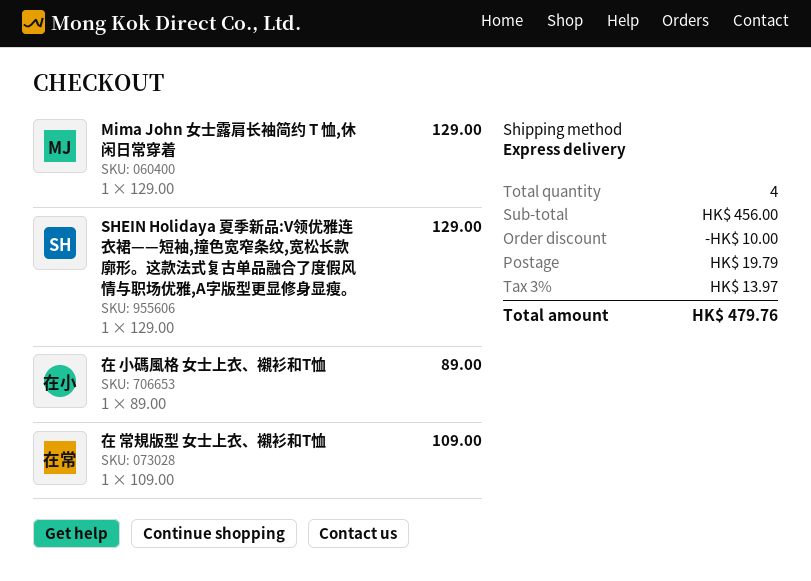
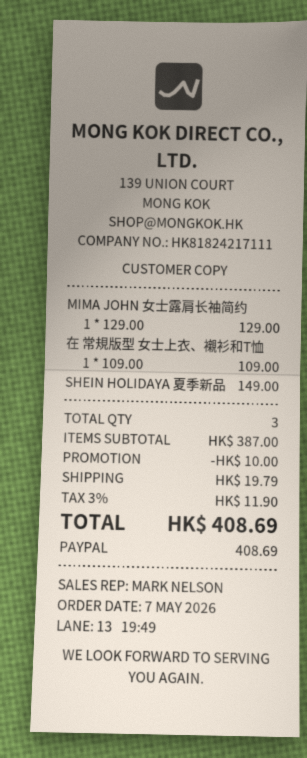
SHEIN Holidaya 夏季新品:V领优雅连衣裙——短袖,撞色宽窄条纹,宽松长款廓形。这款法式复古单品融合了度假风情与职场优雅,A字版型更显修身显瘦。: 1 x 129.00 = 129.00 -> 1 x 149.00 = 149.00
在 小碼風格 女士上衣、襯衫和T恤: 1 x 89.00 = 89.00 -> none
total quantity: 4 -> 3
subtotal: 456.00 -> 387.00
tax: 3% = 13.97 -> 3% = 11.90
total: 479.76 -> 408.69

